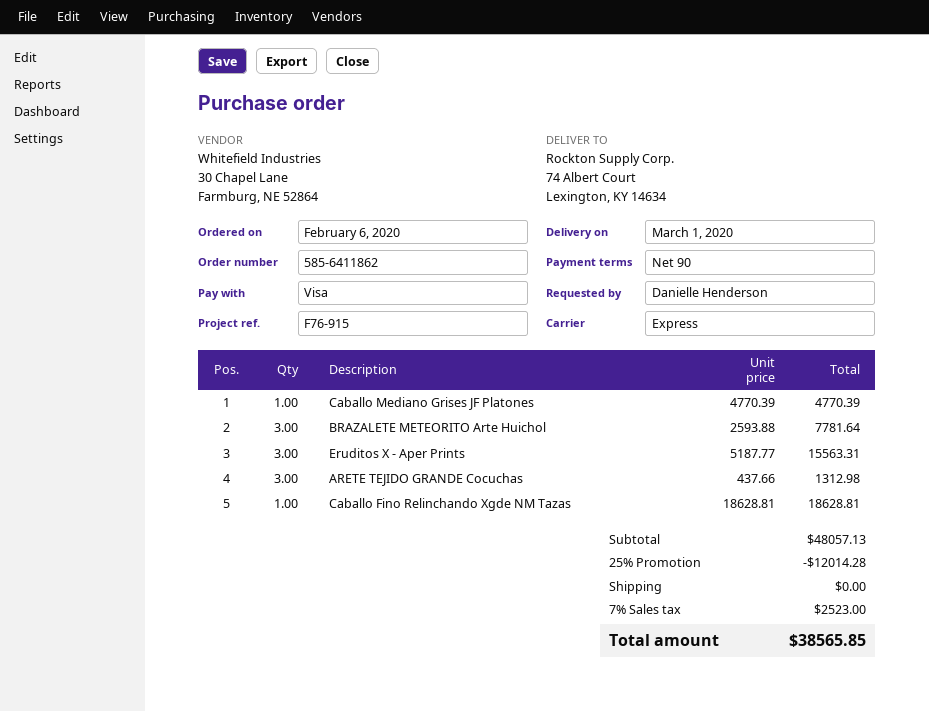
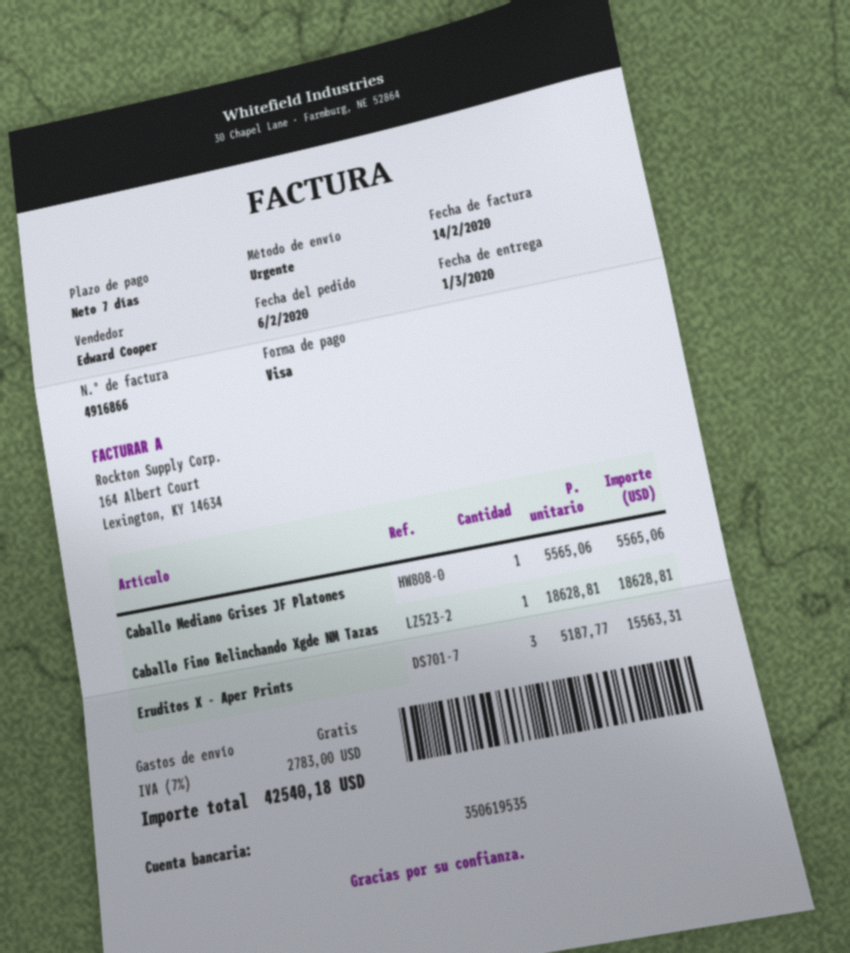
payment terms: 90 days -> 7 days
Caballo Mediano Grises JF Platones: 1 x 4770.39 = 4770.39 -> 1 x 5565.06 = 5565.06
BRAZALETE METEORITO Arte Huichol: 3 x 2593.88 = 7781.64 -> none
ARETE TEJIDO GRANDE Cocuchas: 3 x 437.66 = 1312.98 -> none
discount: 25% = 12014.28 -> none
tax: 7% = 2523.00 -> 7% = 2783.00
total: 38565.85 -> 42540.18

